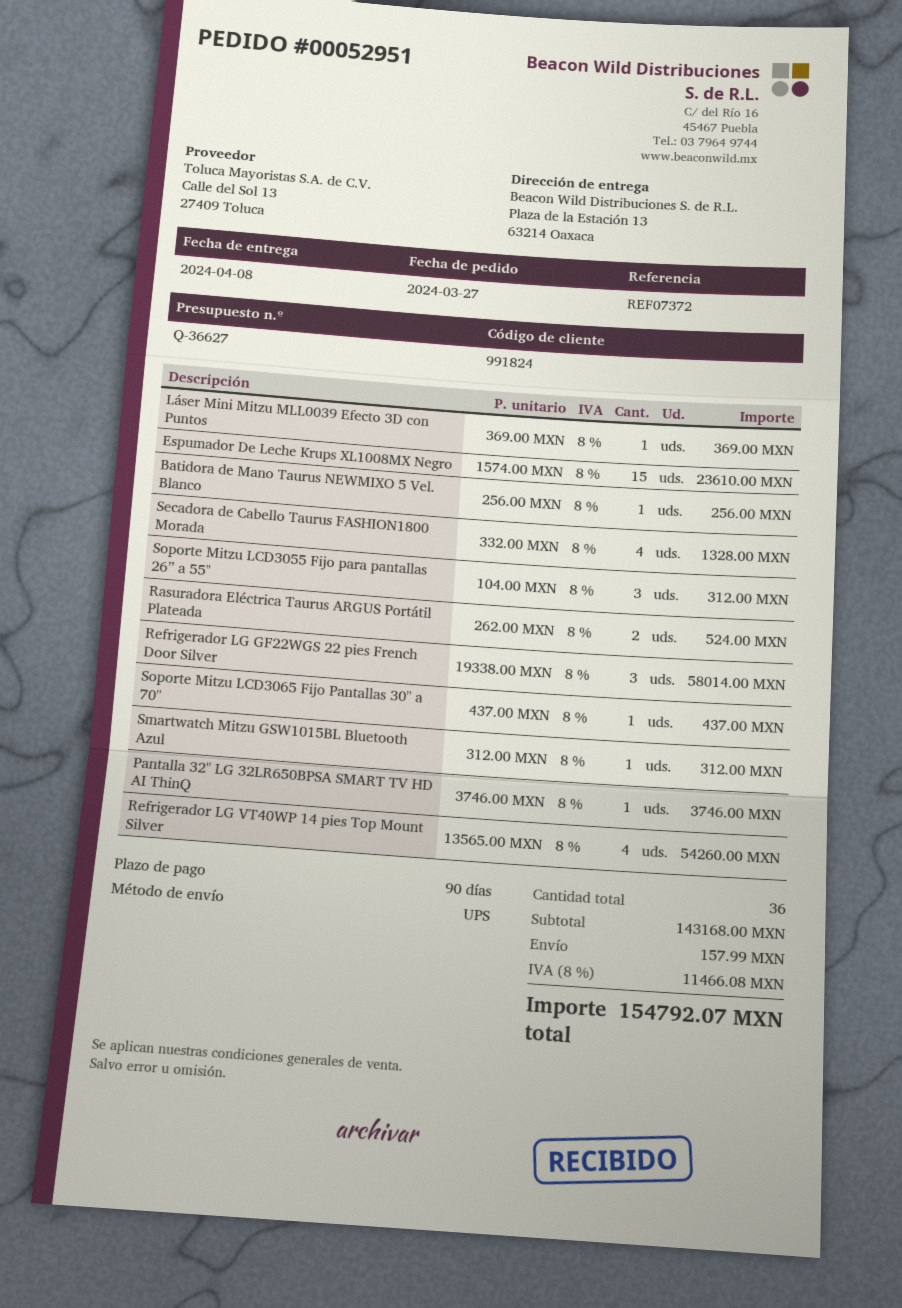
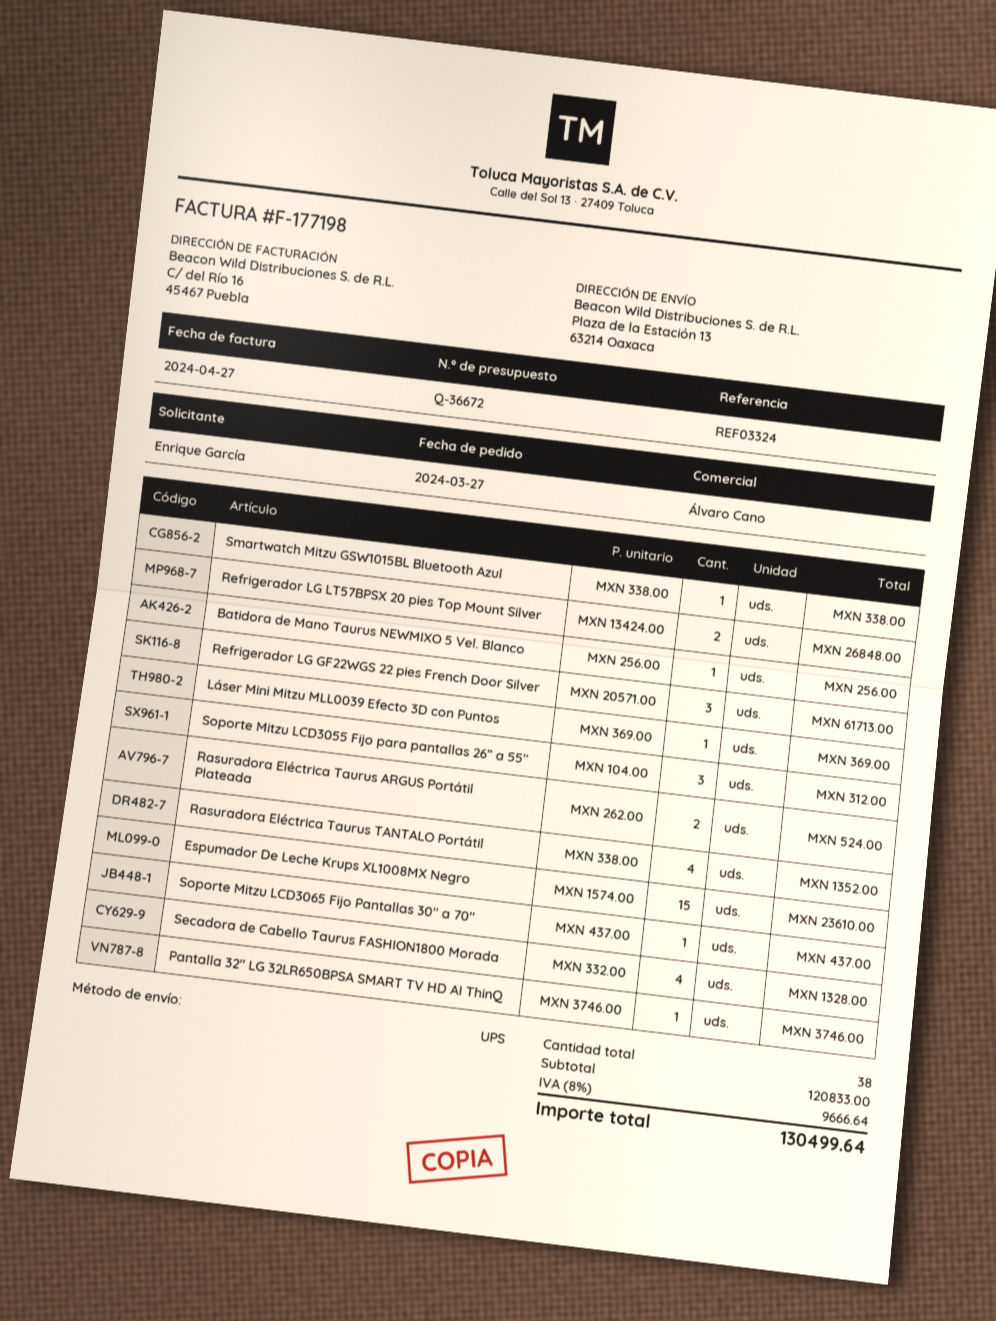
quote number: Q-36627 -> Q-36672
reference: REF07372 -> REF03324
Refrigerador LG GF22WGS 22 pies French Door Silver: 3 x 19338.00 = 58014.00 -> 3 x 20571.00 = 61713.00
Smartwatch Mitzu GSW1015BL Bluetooth Azul: 1 x 312.00 = 312.00 -> 1 x 338.00 = 338.00
Refrigerador LG VT40WP 14 pies Top Mount Silver: 4 x 13565.00 = 54260.00 -> none
Refrigerador LG LT57BPSX 20 pies Top Mount Silver: none -> 2 x 13424.00 = 26848.00
Rasuradora Eléctrica Taurus TANTALO Portátil: none -> 4 x 338.00 = 1352.00
total quantity: 36 -> 38
subtotal: 143168.00 -> 120833.00
shipping: 157.99 -> none
tax: 8% = 11466.08 -> 8% = 9666.64
total: 154792.07 -> 130499.64

